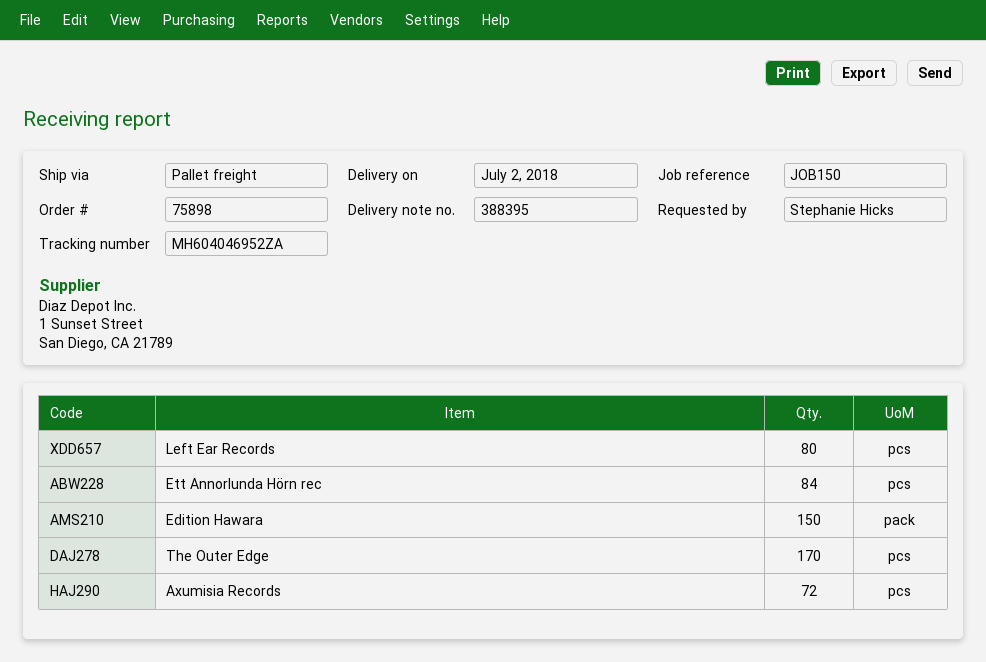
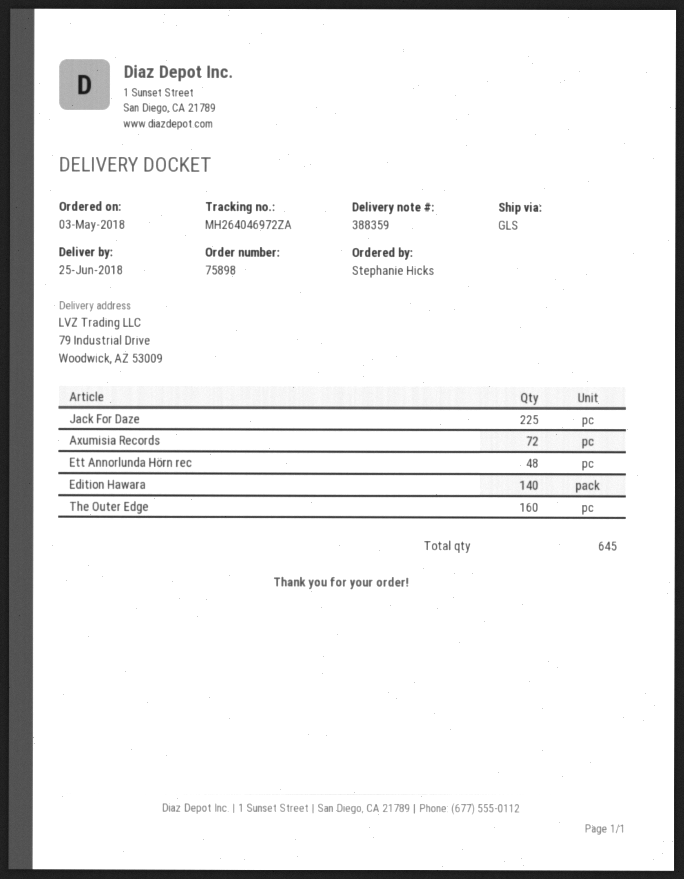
delivery note number: 388395 -> 388359
delivery date: 2018-07-02 -> 2018-06-25
shipping method: pallet freight -> GLS
tracking number: MH604046952ZA -> MH264046972ZA
Left Ear Records: 80 -> none
Ett Annorlunda Hörn rec: 84 -> 48
Edition Hawara: 150 -> 140
The Outer Edge: 170 -> 160
Jack For Daze: none -> 225

